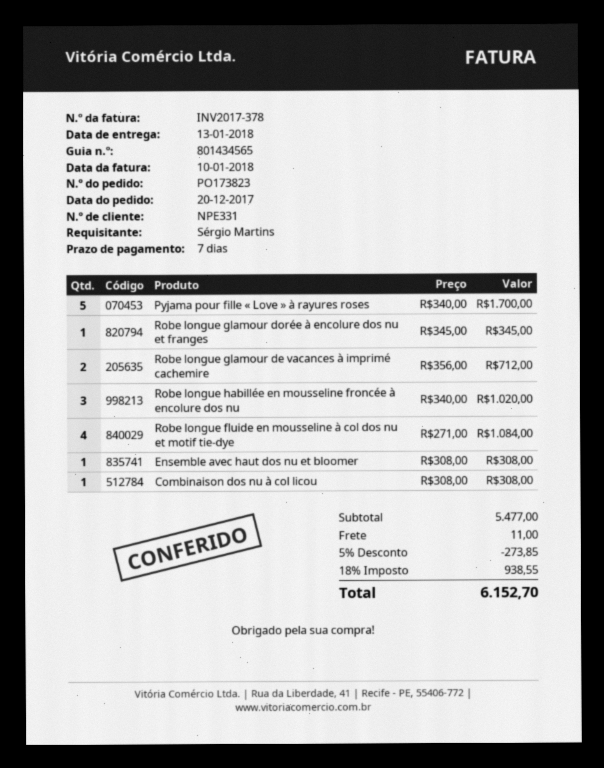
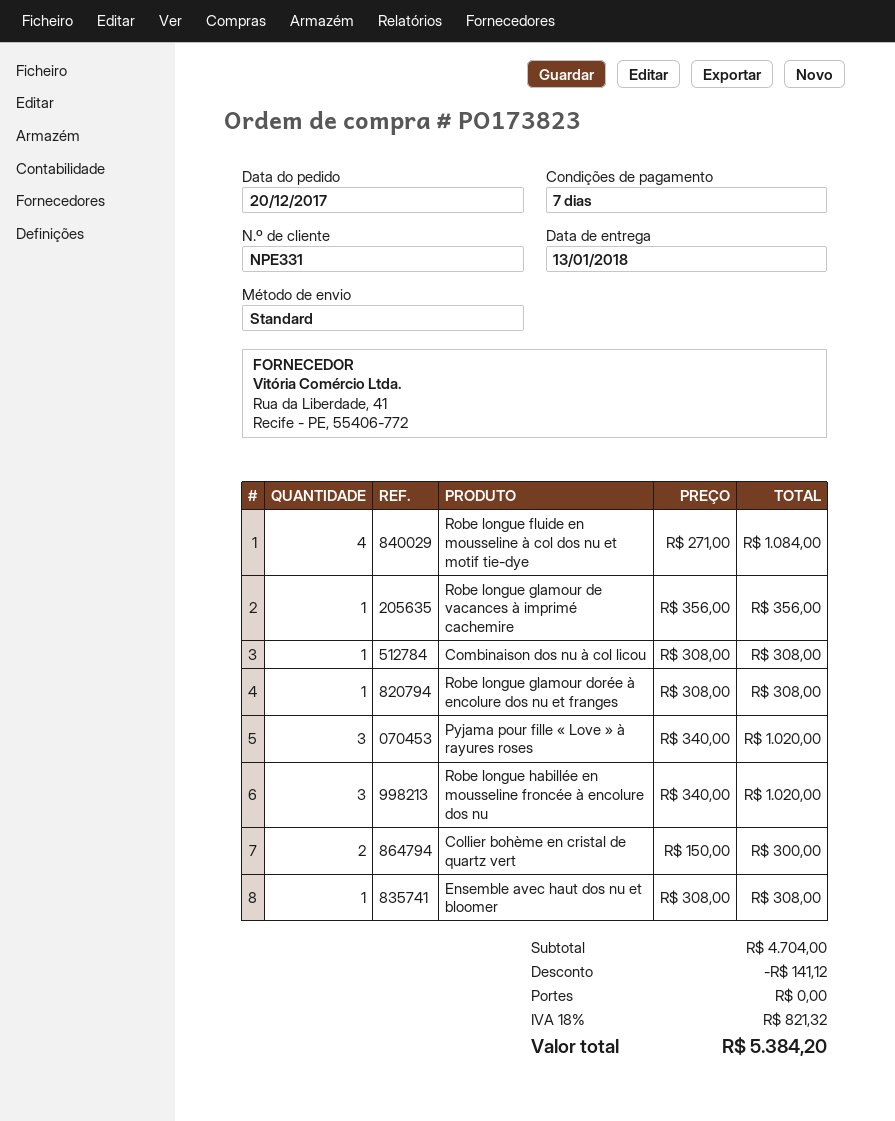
Pyjama pour fille « Love » à rayures roses: 5 x 340.00 = 1700.00 -> 3 x 340.00 = 1020.00
Robe longue glamour dorée à encolure dos nu et franges: 1 x 345.00 = 345.00 -> 1 x 308.00 = 308.00
Robe longue glamour de vacances à imprimé cachemire: 2 x 356.00 = 712.00 -> 1 x 356.00 = 356.00
Collier bohème en cristal de quartz vert: none -> 2 x 150.00 = 300.00
subtotal: 5477.00 -> 4704.00
discount: 273.85 -> 141.12
shipping: 11.00 -> 0.00
tax: 18% = 938.55 -> 18% = 821.32
total: 6152.70 -> 5384.20

